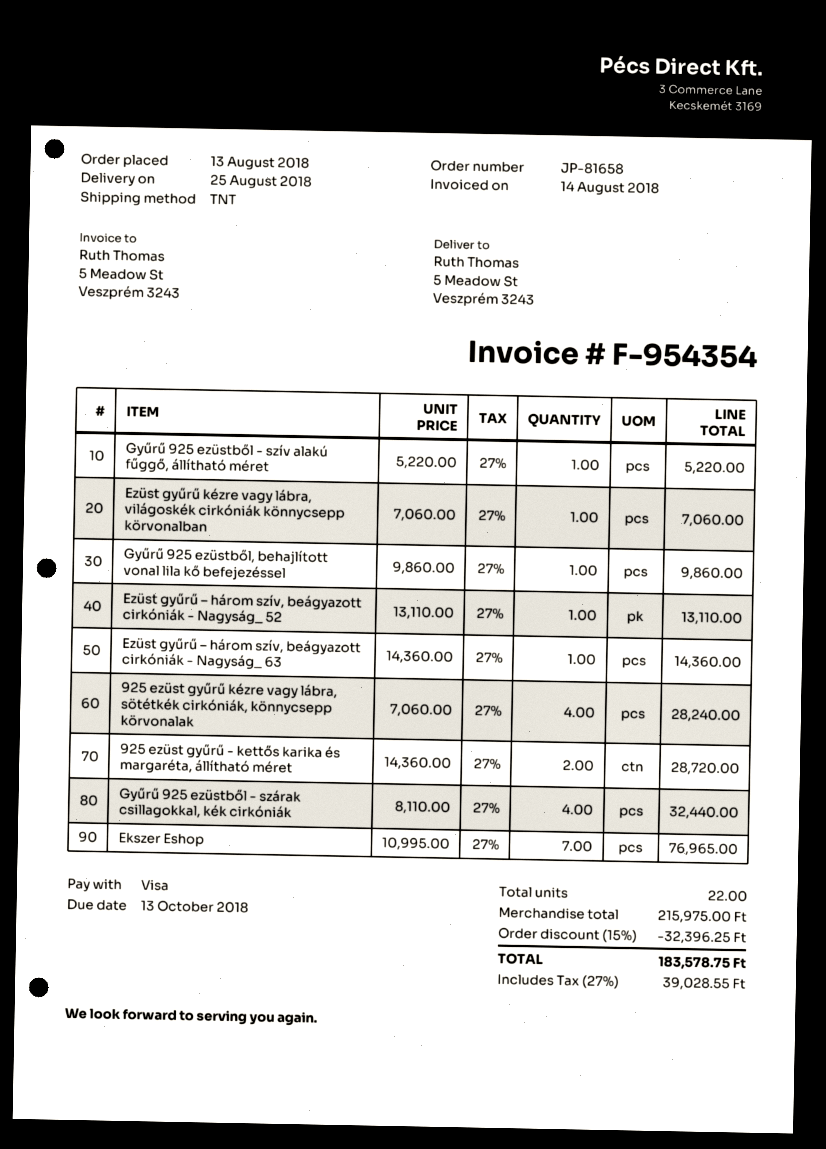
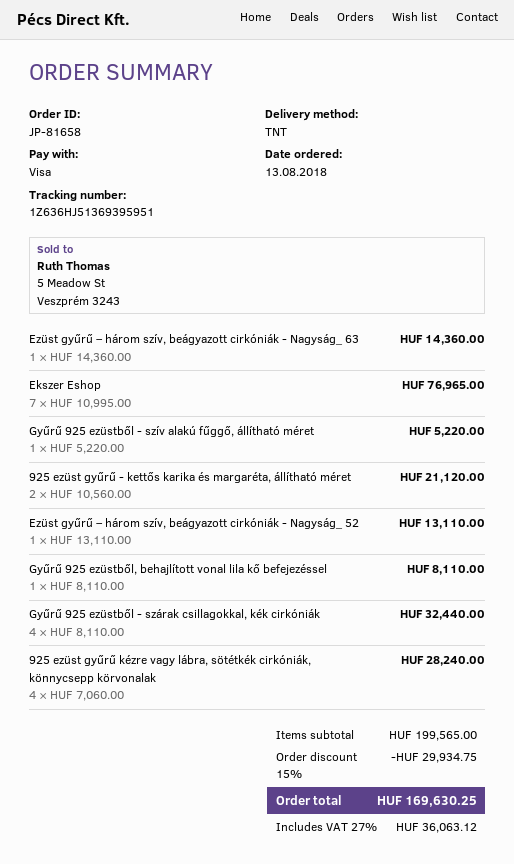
Ezüst gyűrű kézre vagy lábra, világoskék cirkóniák könnycsepp körvonalban: 1 x 7060.00 = 7060.00 -> none
Gyűrű 925 ezüstből, behajlított vonal lila kő befejezéssel: 1 x 9860.00 = 9860.00 -> 1 x 8110.00 = 8110.00
925 ezüst gyűrű - kettős karika és margaréta, állítható méret: 2 x 14360.00 = 28720.00 -> 2 x 10560.00 = 21120.00
subtotal: 215975.00 -> 199565.00
discount: 15% = 32396.25 -> 15% = 29934.75
tax: 27% = 39028.55 -> 27% = 36063.12
total: 183578.75 -> 169630.25

